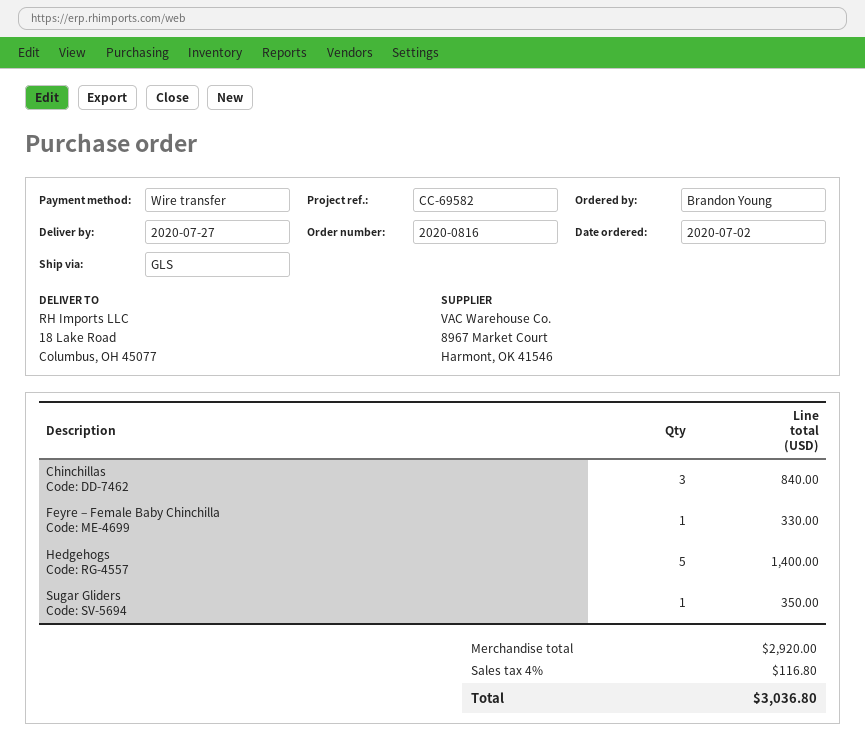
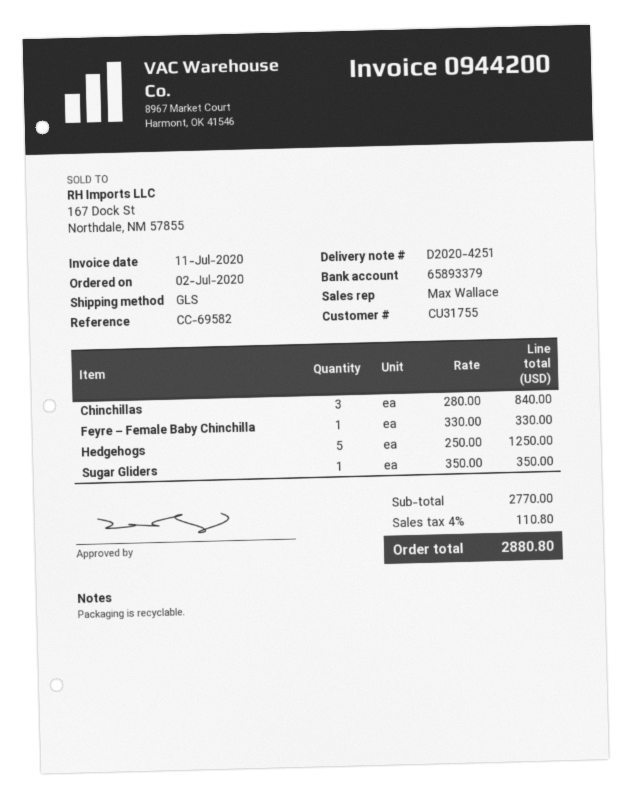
Hedgehogs: 5 for 1400.00 -> 5 for 1250.00
subtotal: 2920.00 -> 2770.00
tax: 4% = 116.80 -> 4% = 110.80
total: 3036.80 -> 2880.80

